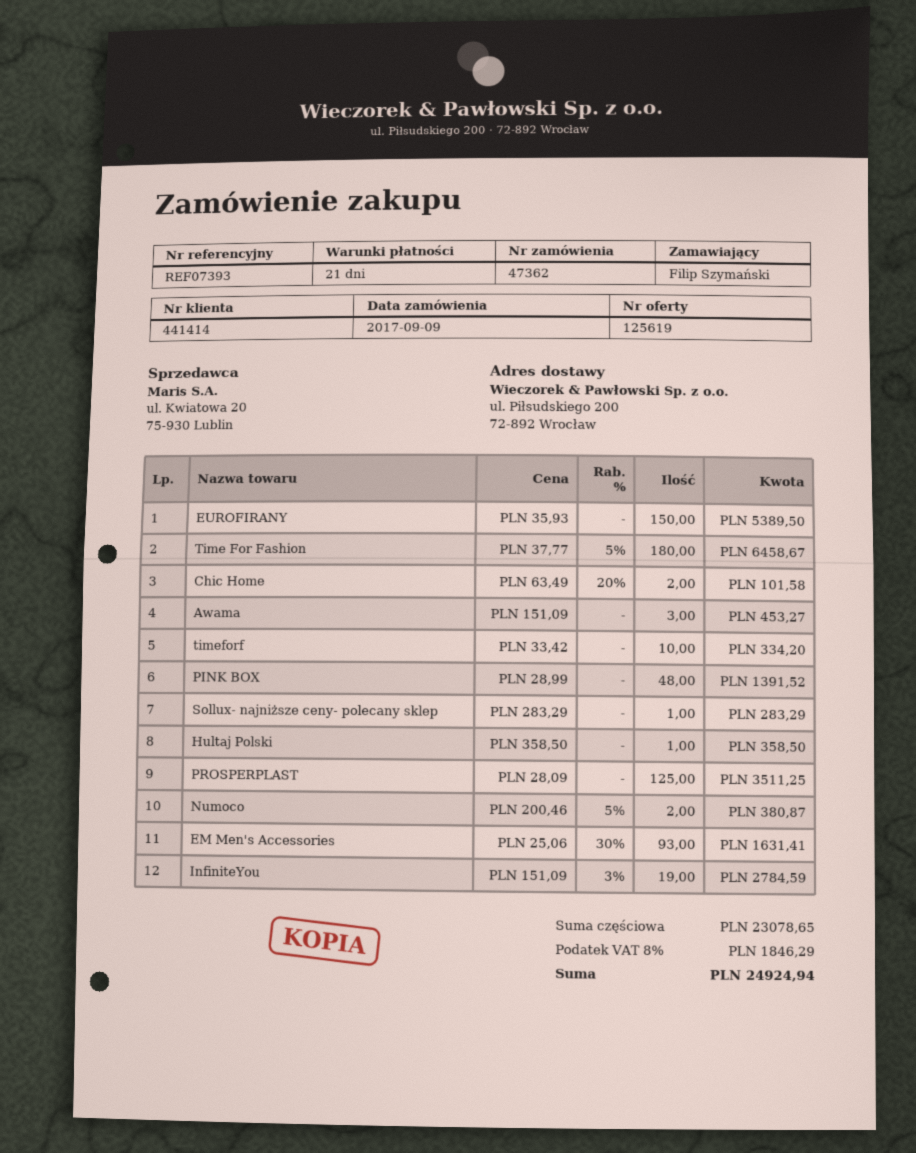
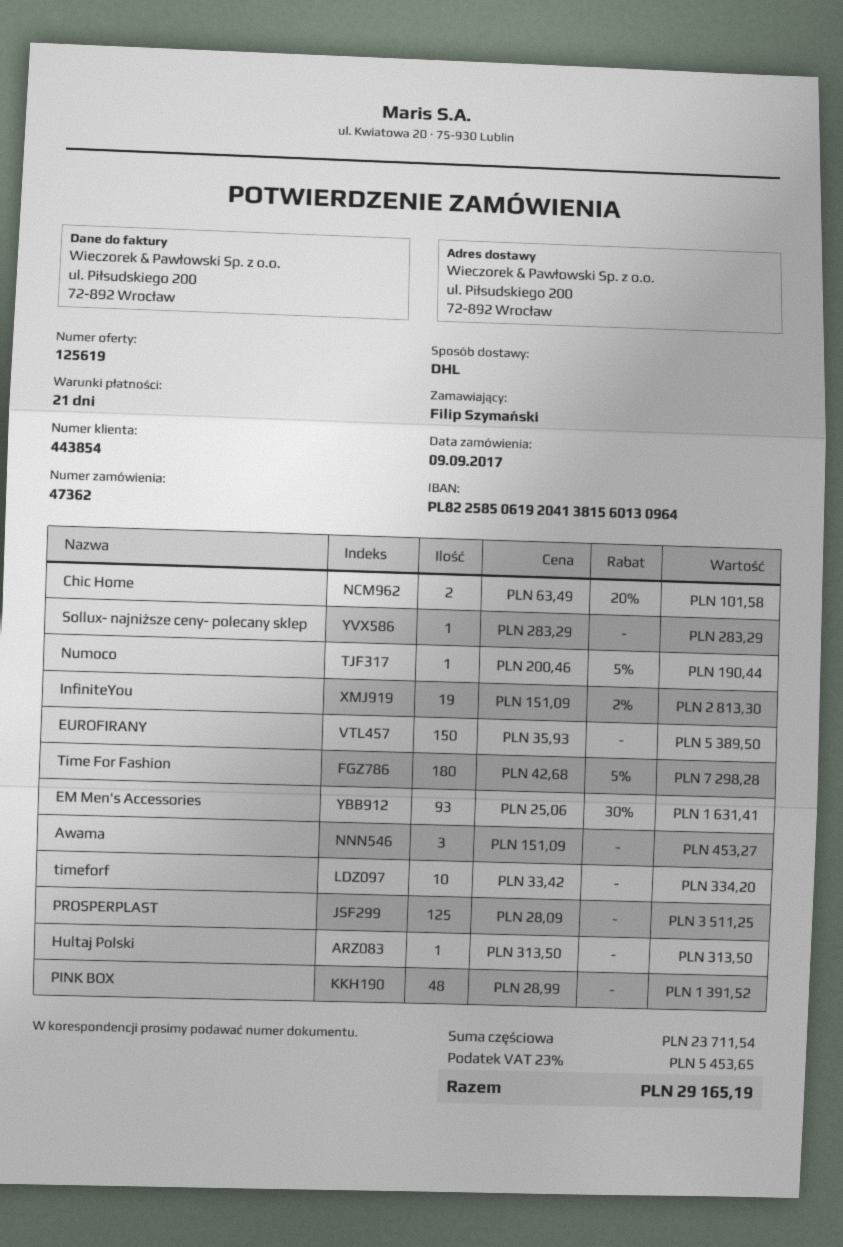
customer number: 441414 -> 443854
Time For Fashion: 180 x 37.77 - 5% = 6458.67 -> 180 x 42.68 - 5% = 7298.28
Hultaj Polski: 1 x 358.50 = 358.50 -> 1 x 313.50 = 313.50
Numoco: 2 x 200.46 - 5% = 380.87 -> 1 x 200.46 - 5% = 190.44
InfiniteYou: 19 x 151.09 - 3% = 2784.59 -> 19 x 151.09 - 2% = 2813.30
subtotal: 23078.65 -> 23711.54
tax: 8% = 1846.29 -> 23% = 5453.65
total: 24924.94 -> 29165.19

